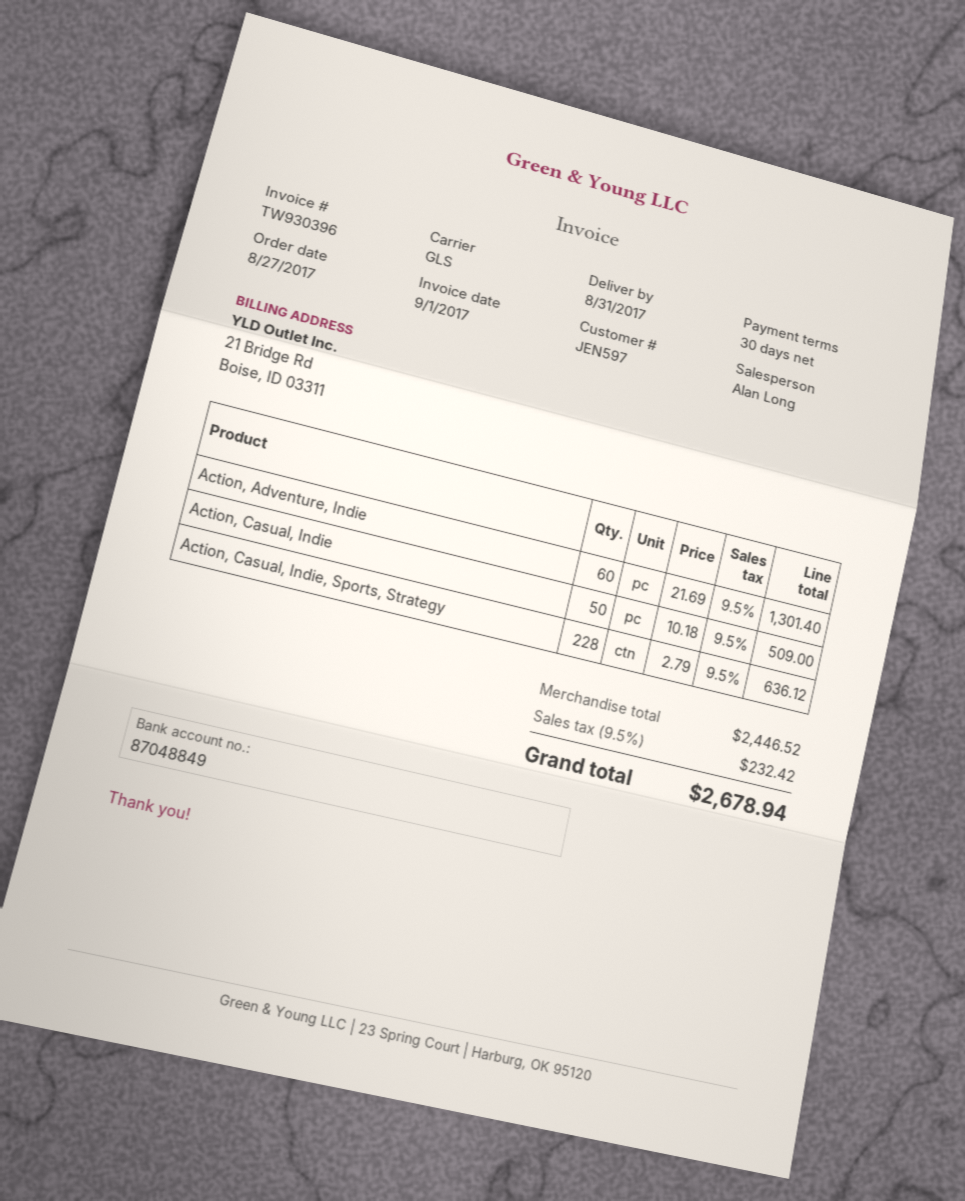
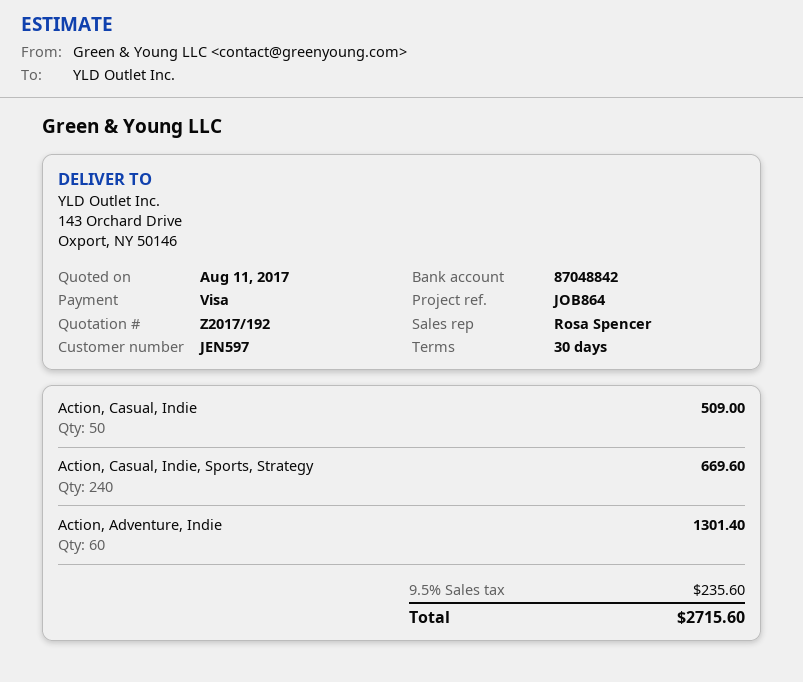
sales rep: Alan Long -> Rosa Spencer
bank account: 87048849 -> 87048842
Action, Casual, Indie, Sports, Strategy: 228 for 636.12 -> 240 for 669.60
tax: 9.5% = 232.42 -> 9.5% = 235.60
total: 2678.94 -> 2715.60

